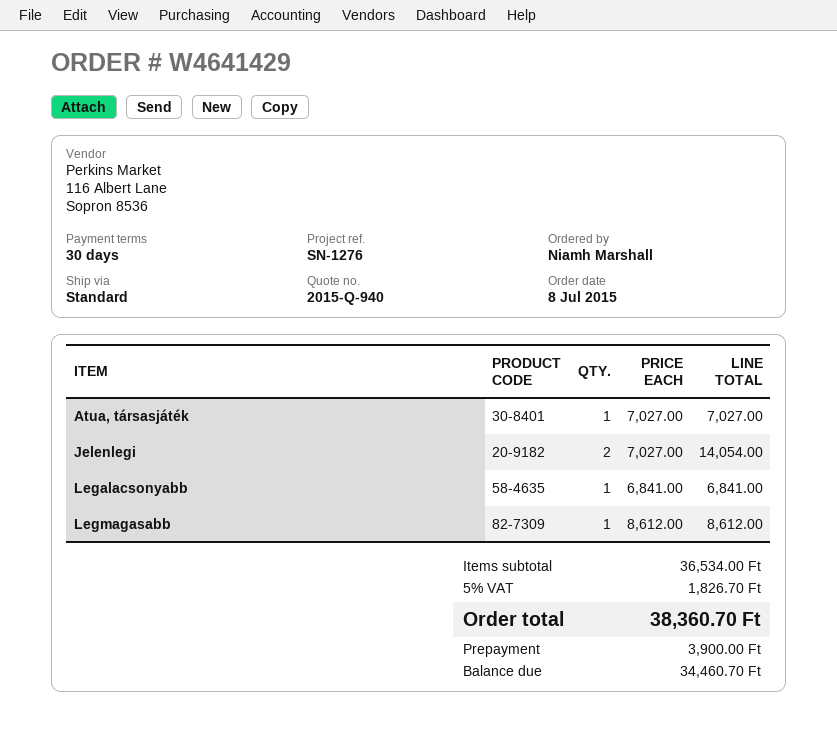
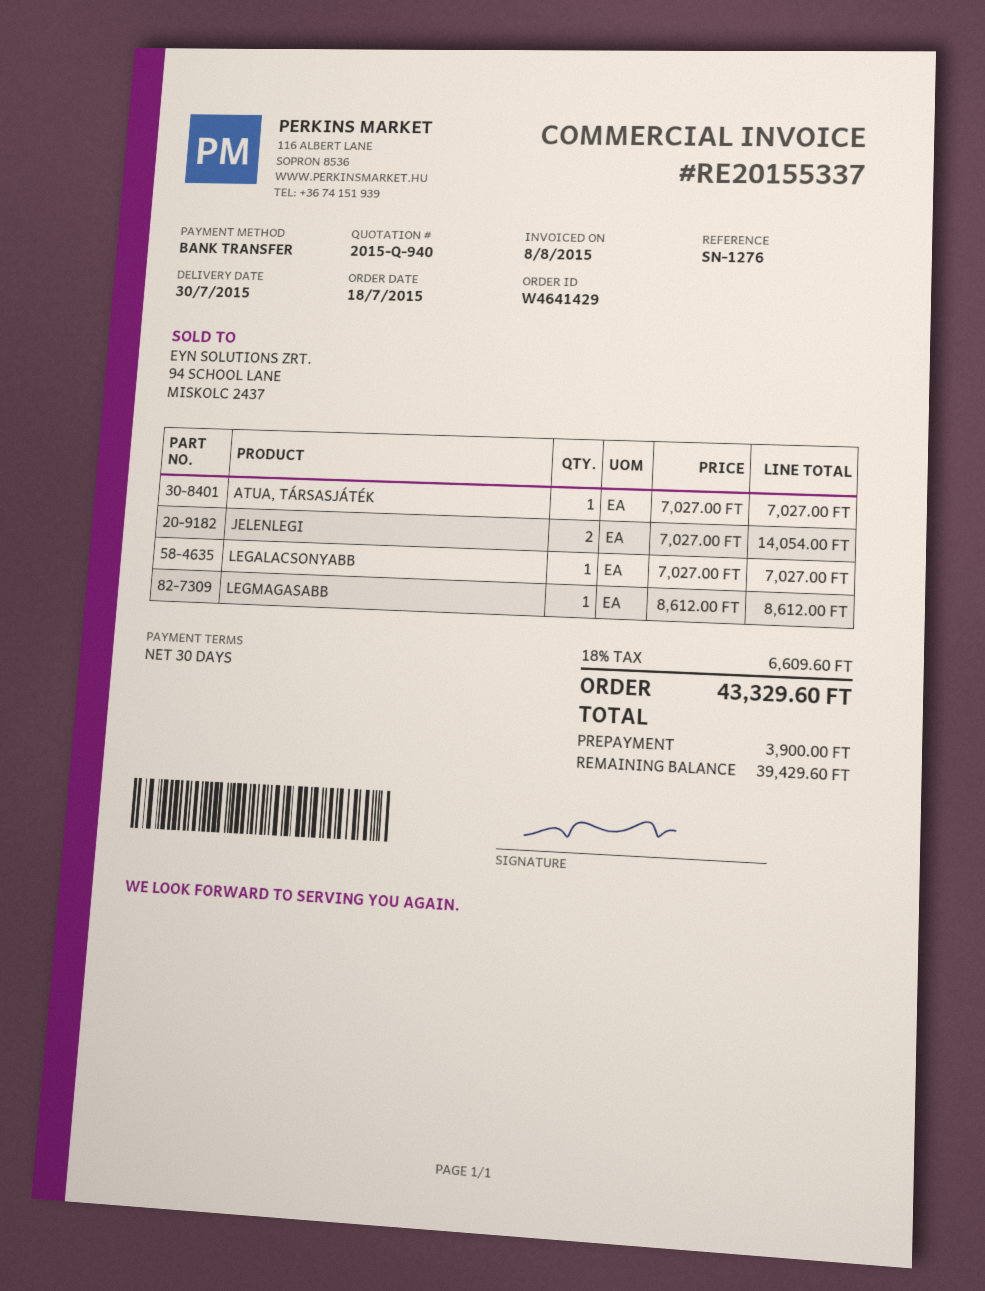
order date: 2015-07-08 -> 2015-07-18
Legalacsonyabb: 1 x 6841.00 = 6841.00 -> 1 x 7027.00 = 7027.00
tax: 5% = 1826.70 -> 18% = 6609.60
total: 38360.70 -> 43329.60
balance: 34460.70 -> 39429.60

